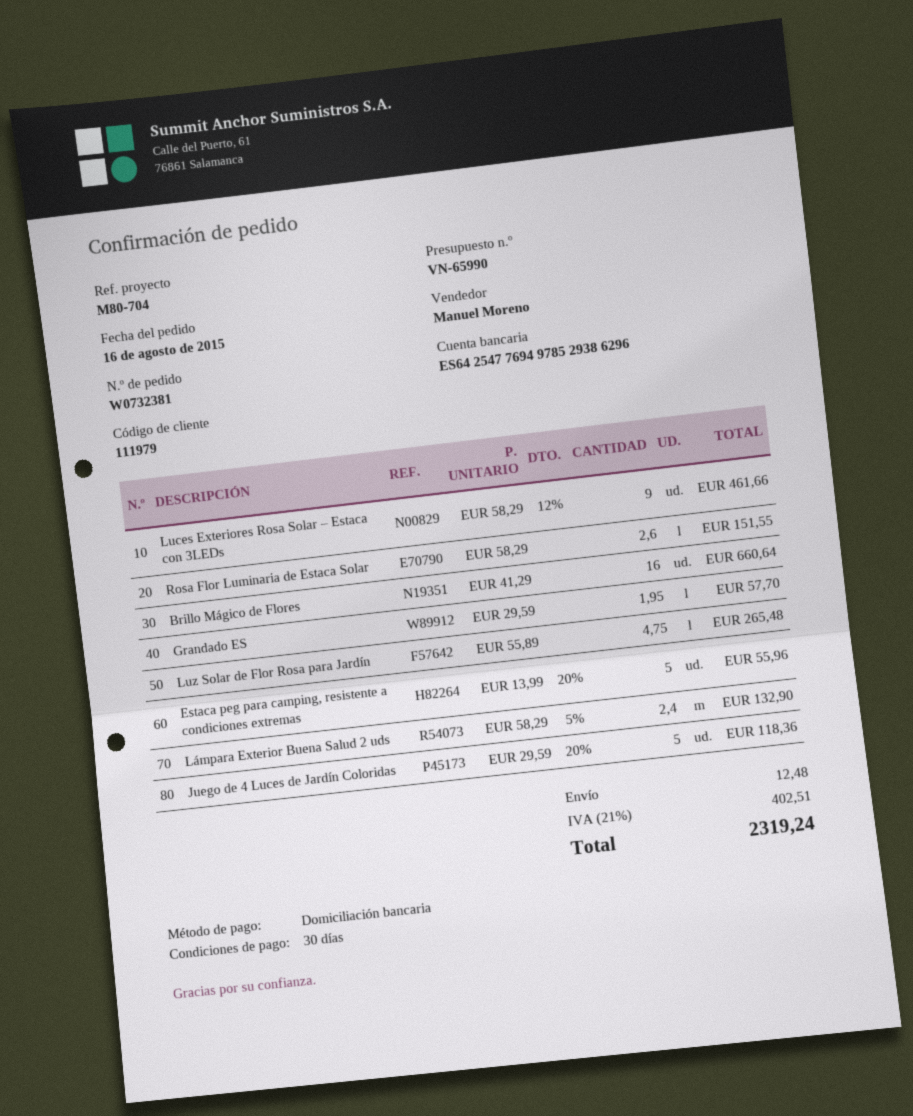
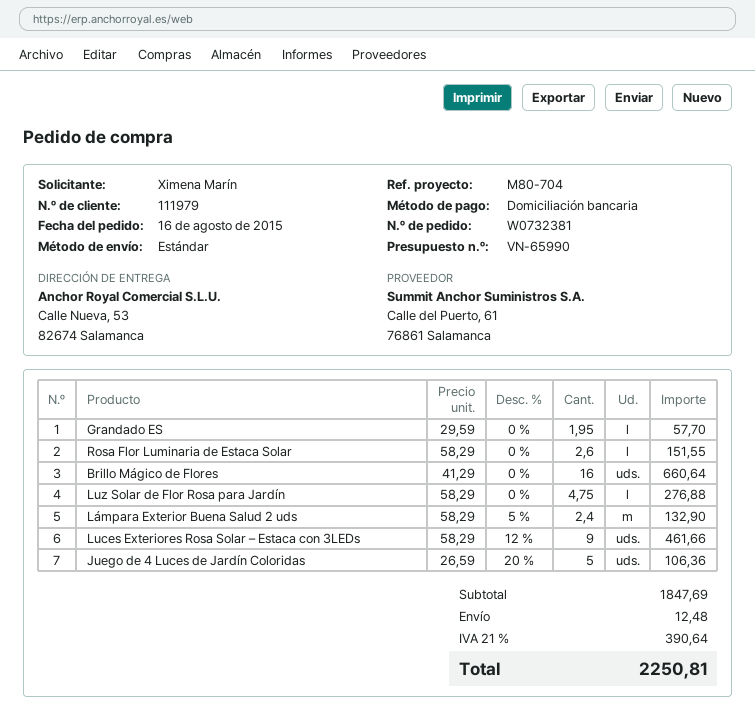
Luz Solar de Flor Rosa para Jardín: 4.75 x 55.89 = 265.48 -> 4.75 x 58.29 = 276.88
Estaca peg para camping, resistente a condiciones extremas: 5 x 13.99 - 20% = 55.96 -> none
Juego de 4 Luces de Jardín Coloridas: 5 x 29.59 - 20% = 118.36 -> 5 x 26.59 - 20% = 106.36
tax: 21% = 402.51 -> 21% = 390.64
total: 2319.24 -> 2250.81

